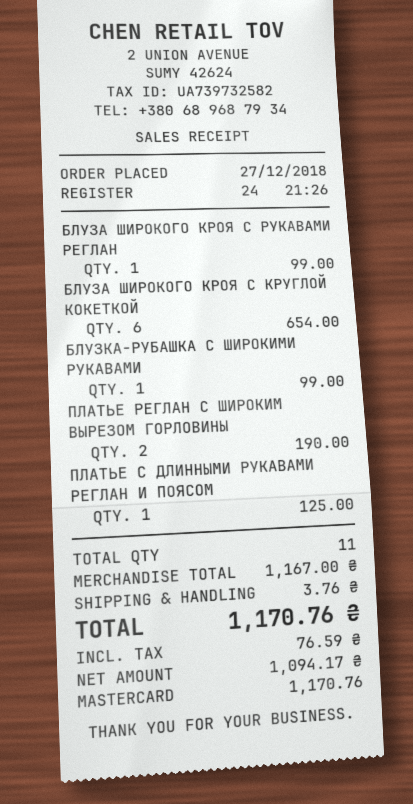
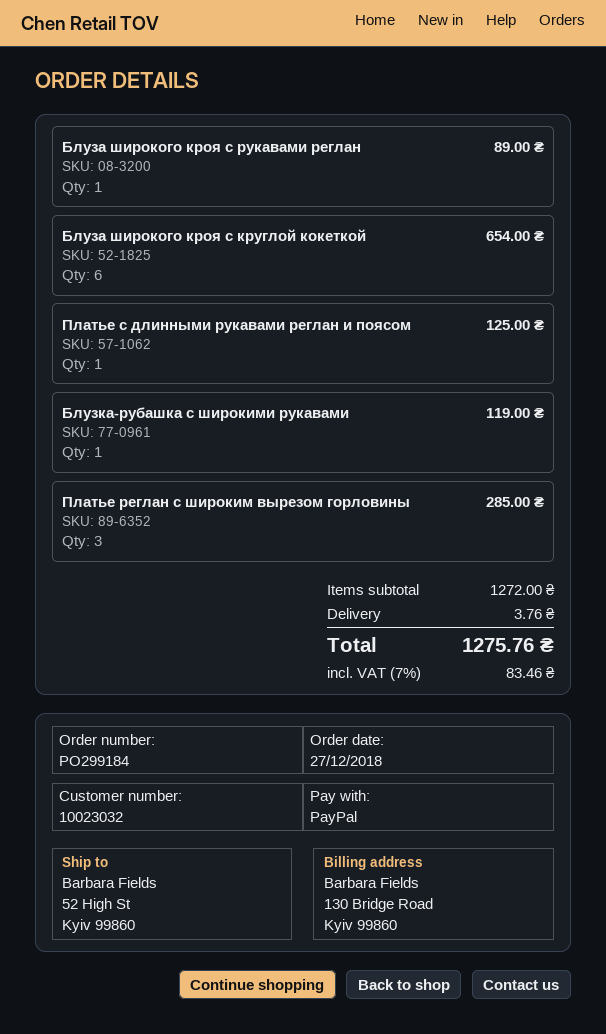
payment method: Mastercard -> PayPal
БЛУЗА ШИРОКОГО КРОЯ С РУКАВАМИ РЕГЛАН: 1 for 99.00 -> 1 for 89.00
БЛУЗКА-РУБАШКА С ШИРОКИМИ РУКАВАМИ: 1 for 99.00 -> 1 for 119.00
ПЛАТЬЕ РЕГЛАН С ШИРОКИМ ВЫРЕЗОМ ГОРЛОВИНЫ: 2 for 190.00 -> 3 for 285.00
subtotal: 1167.00 -> 1272.00
tax: 76.59 -> 83.46
total: 1170.76 -> 1275.76

